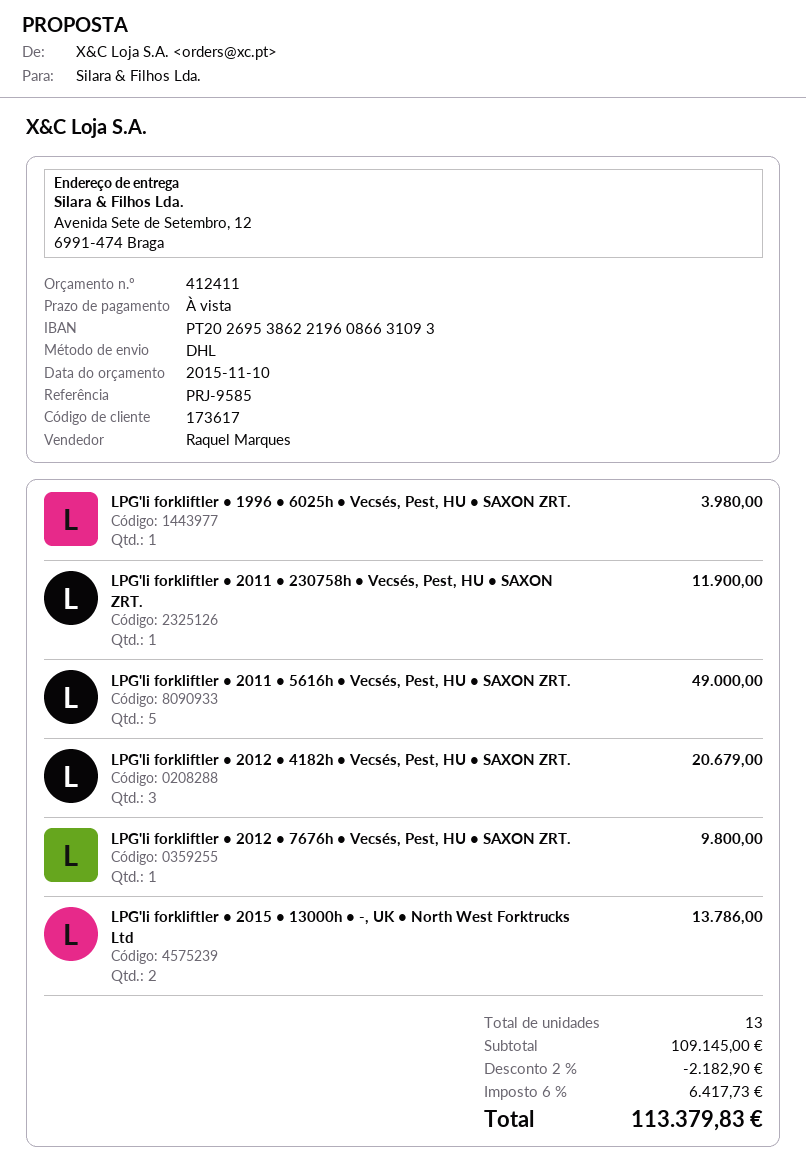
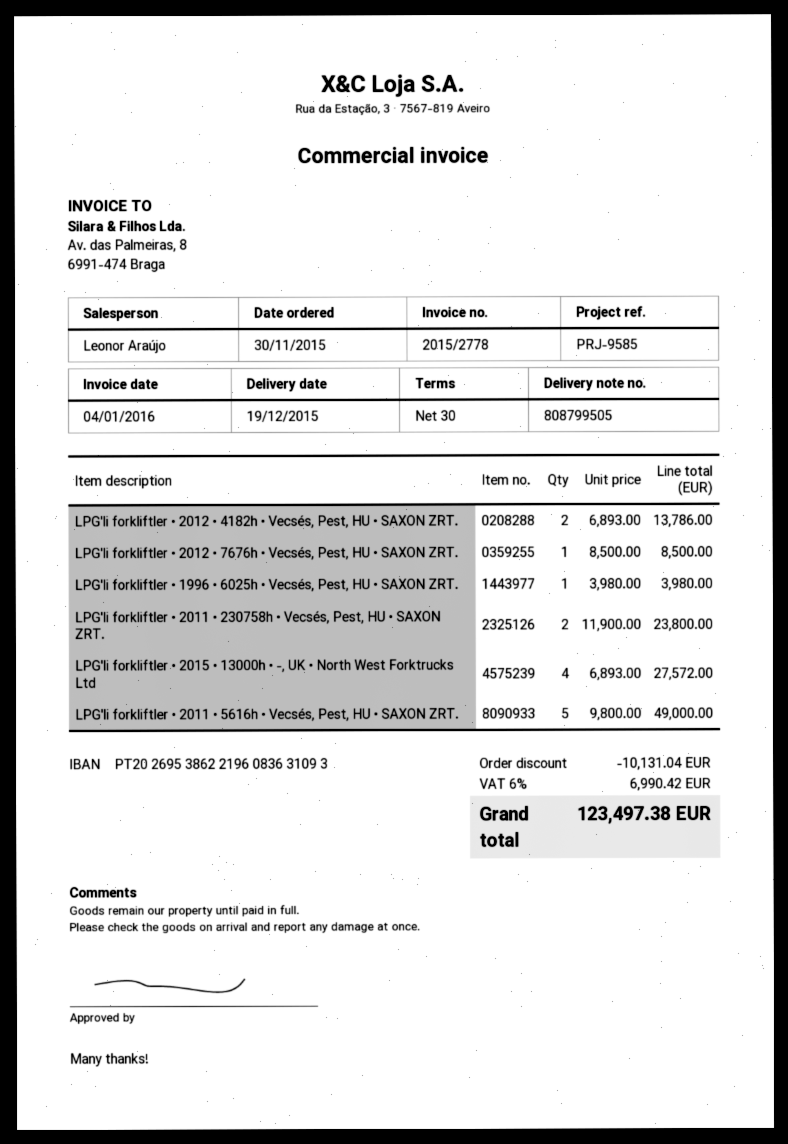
payment terms: on receipt -> 30 days
sales rep: Raquel Marques -> Leonor Araújo
bank account: PT20269538622196086631093 -> PT20269538622196083631093
LPG'li forkliftler • 2011 • 230758h • Vecsés, Pest, HU • SAXON ZRT.: 1 for 11900.00 -> 2 for 23800.00
LPG'li forkliftler • 2012 • 4182h • Vecsés, Pest, HU • SAXON ZRT.: 3 for 20679.00 -> 2 for 13786.00
LPG'li forkliftler • 2012 • 7676h • Vecsés, Pest, HU • SAXON ZRT.: 1 for 9800.00 -> 1 for 8500.00
LPG'li forkliftler • 2015 • 13000h • -, UK • North West Forktrucks Ltd: 2 for 13786.00 -> 4 for 27572.00
discount: 2182.90 -> 10131.04
tax: 6% = 6417.73 -> 6% = 6990.42
total: 113379.83 -> 123497.38

